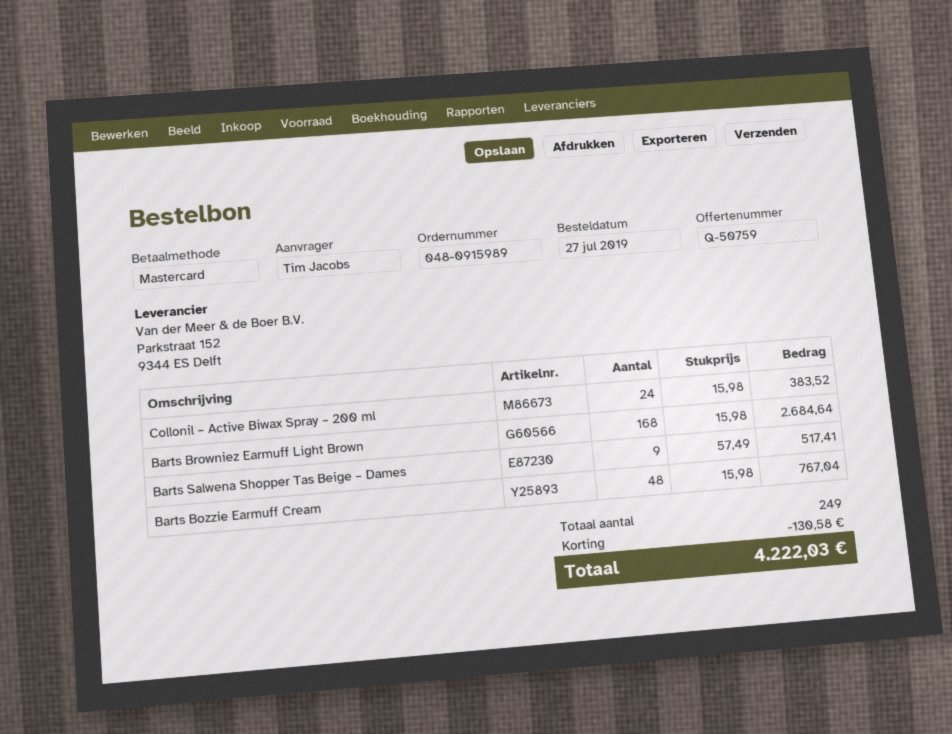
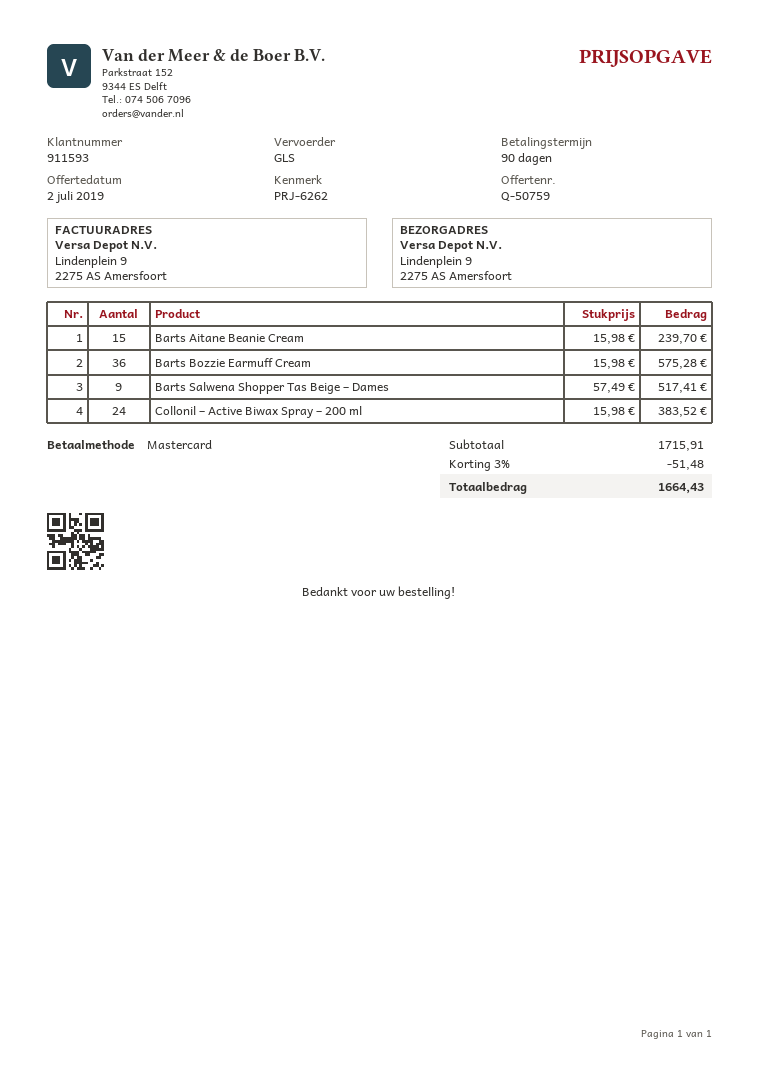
Barts Browniez Earmuff Light Brown: 168 x 15.98 = 2684.64 -> none
Barts Bozzie Earmuff Cream: 48 x 15.98 = 767.04 -> 36 x 15.98 = 575.28
Barts Aitane Beanie Cream: none -> 15 x 15.98 = 239.70
discount: 130.58 -> 51.48
total: 4222.03 -> 1664.43

